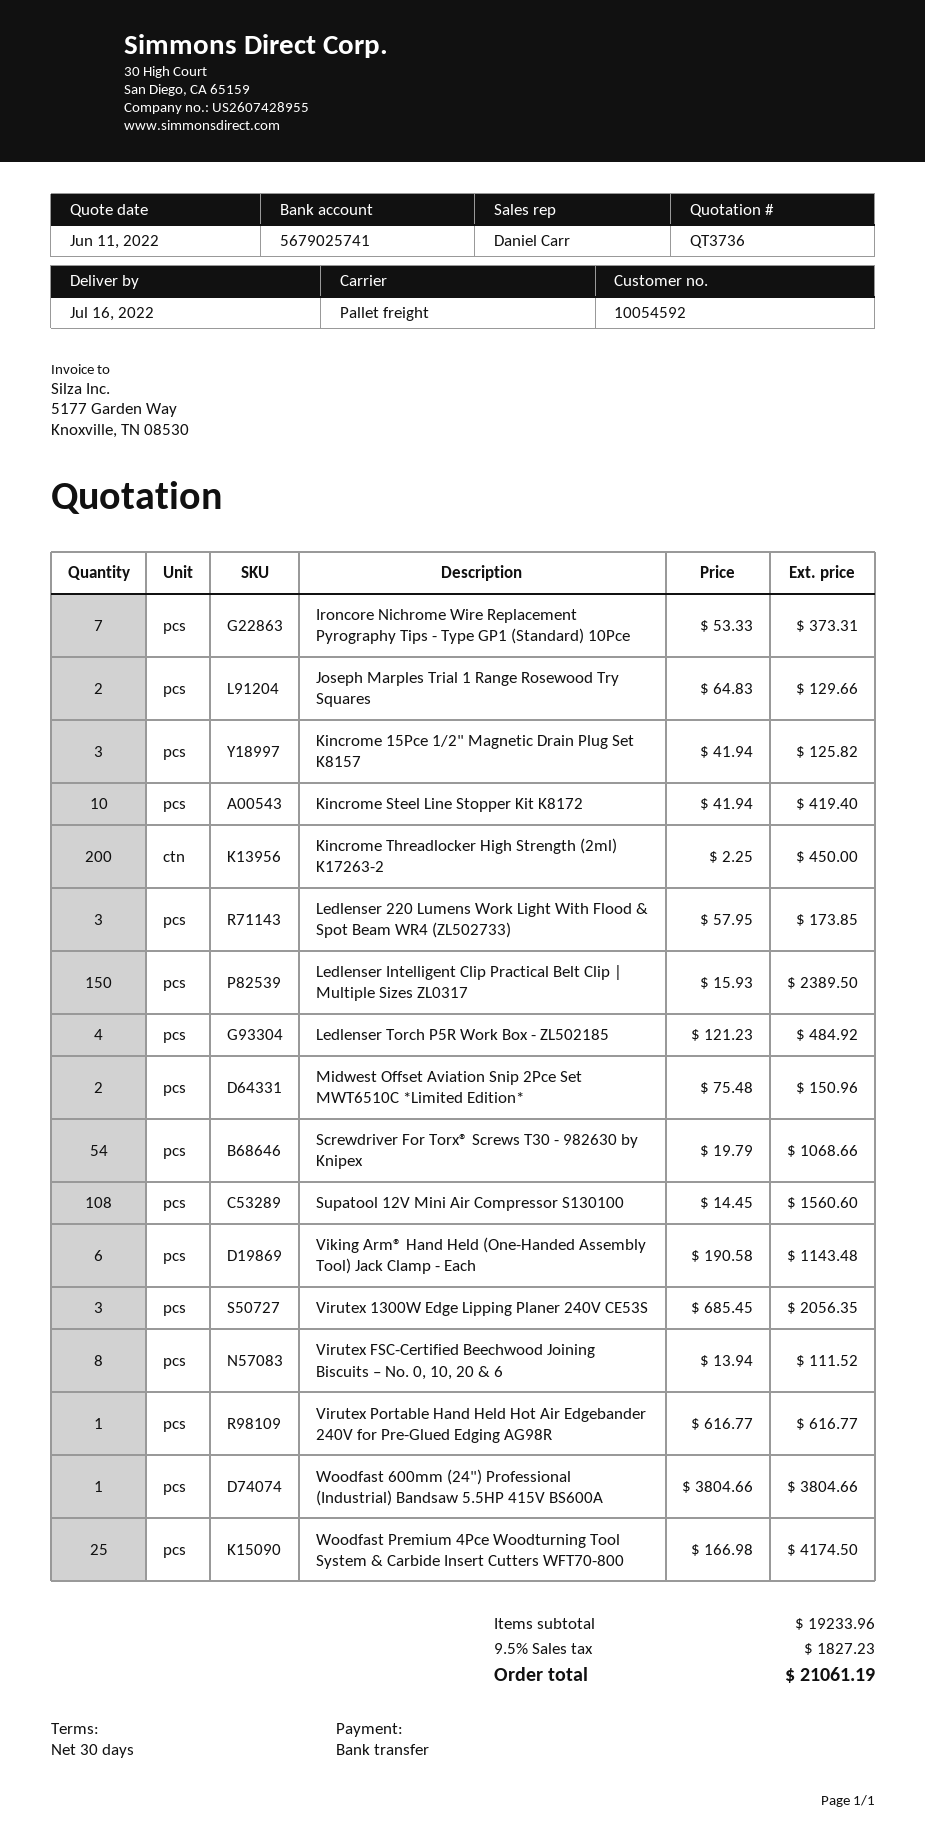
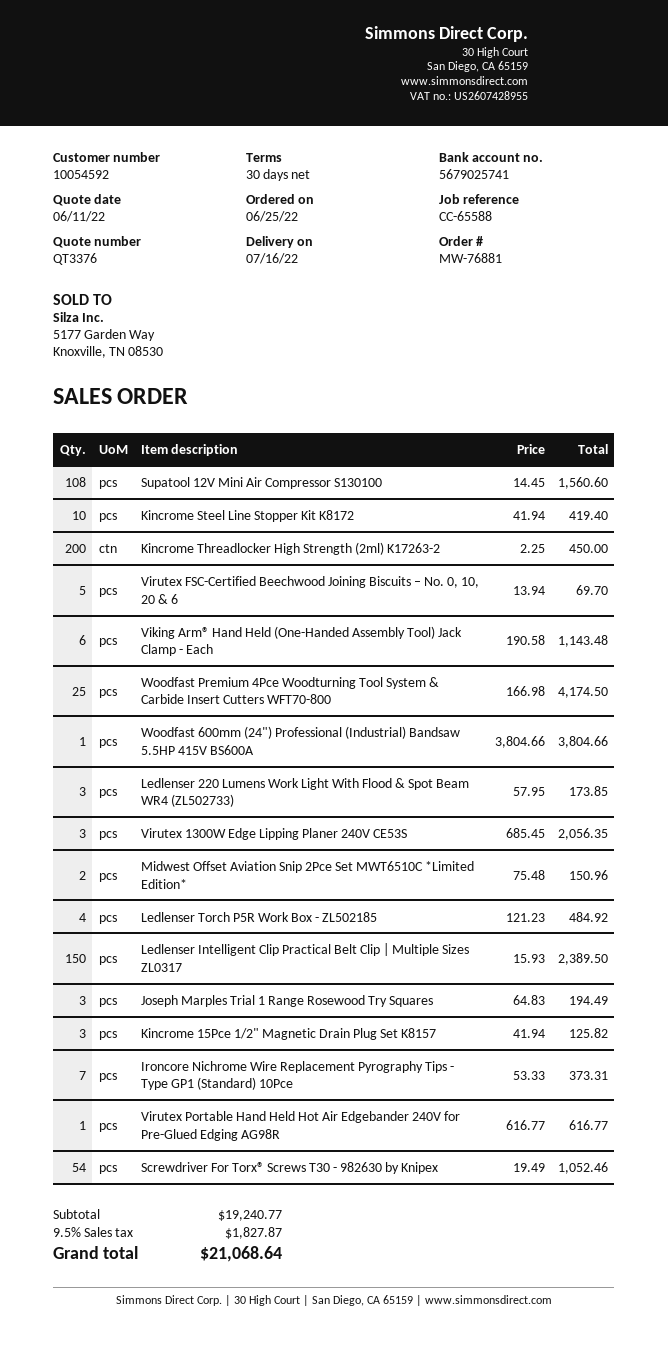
quote number: QT3736 -> QT3376
Joseph Marples Trial 1 Range Rosewood Try Squares: 2 x 64.83 = 129.66 -> 3 x 64.83 = 194.49
Screwdriver For Torx® Screws T30 - 982630 by Knipex: 54 x 19.79 = 1068.66 -> 54 x 19.49 = 1052.46
Virutex FSC-Certified Beechwood Joining Biscuits – No. 0, 10, 20 & 6: 8 x 13.94 = 111.52 -> 5 x 13.94 = 69.70
subtotal: 19233.96 -> 19240.77
tax: 9.5% = 1827.23 -> 9.5% = 1827.87
total: 21061.19 -> 21068.64

